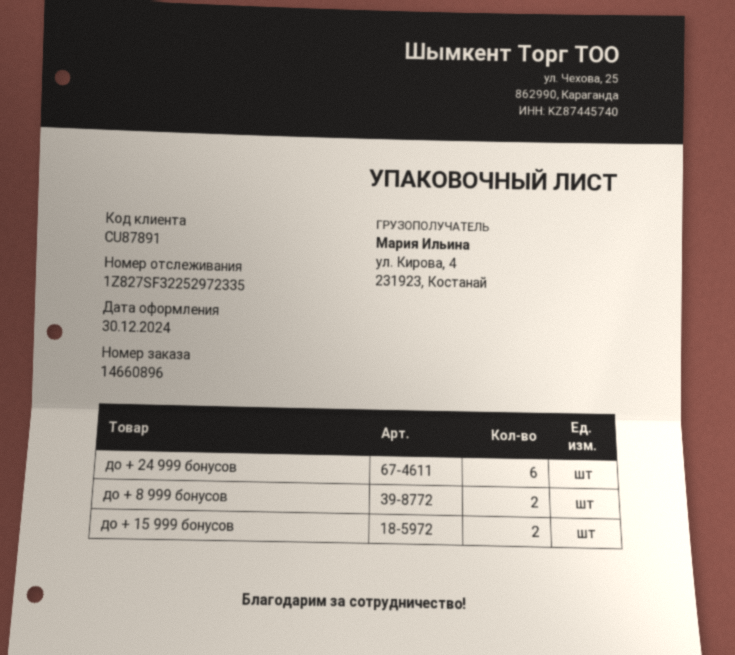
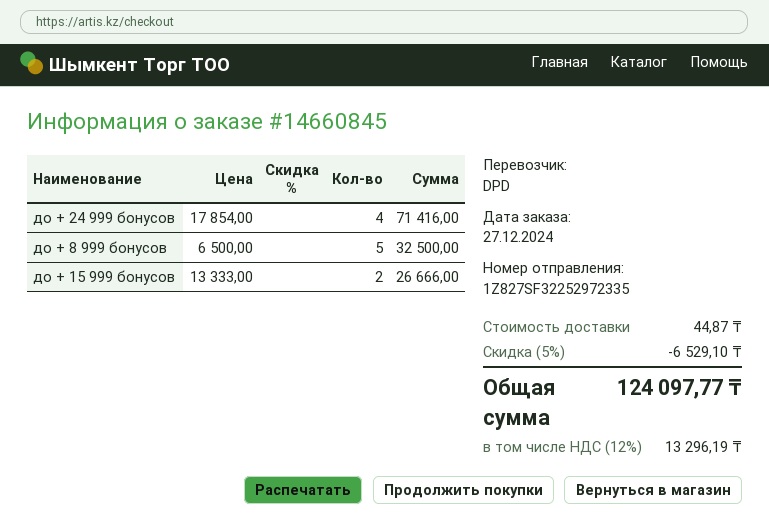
order number: 14660896 -> 14660845
order date: 2024-12-30 -> 2024-12-27
до + 24 999 бонусов: 6 -> 4
до + 8 999 бонусов: 2 -> 5

